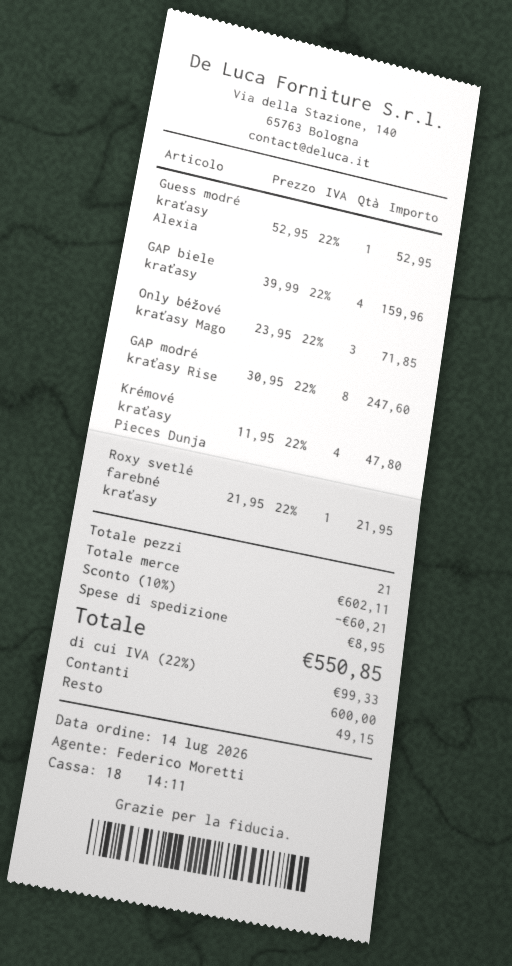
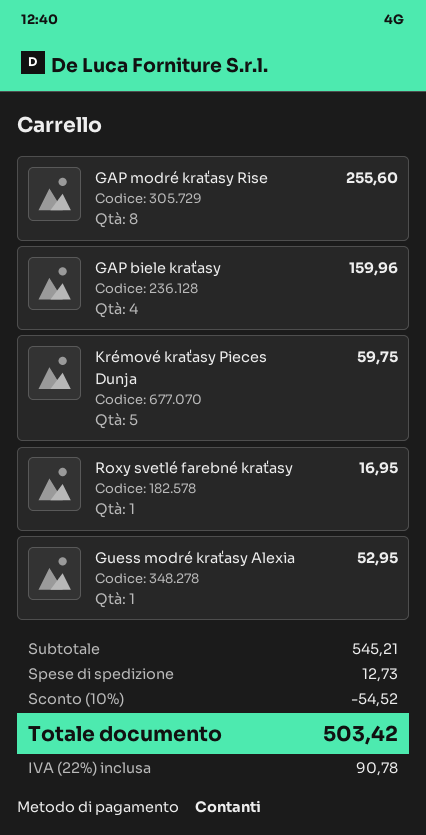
Only béžové kraťasy Mago: 3 for 71.85 -> none
GAP modré kraťasy Rise: 8 for 247.60 -> 8 for 255.60
Krémové kraťasy Pieces Dunja: 4 for 47.80 -> 5 for 59.75
Roxy svetlé farebné kraťasy: 1 for 21.95 -> 1 for 16.95
subtotal: 602.11 -> 545.21
discount: 10% = 60.21 -> 10% = 54.52
shipping: 8.95 -> 12.73
tax: 22% = 99.33 -> 22% = 90.78
total: 550.85 -> 503.42

